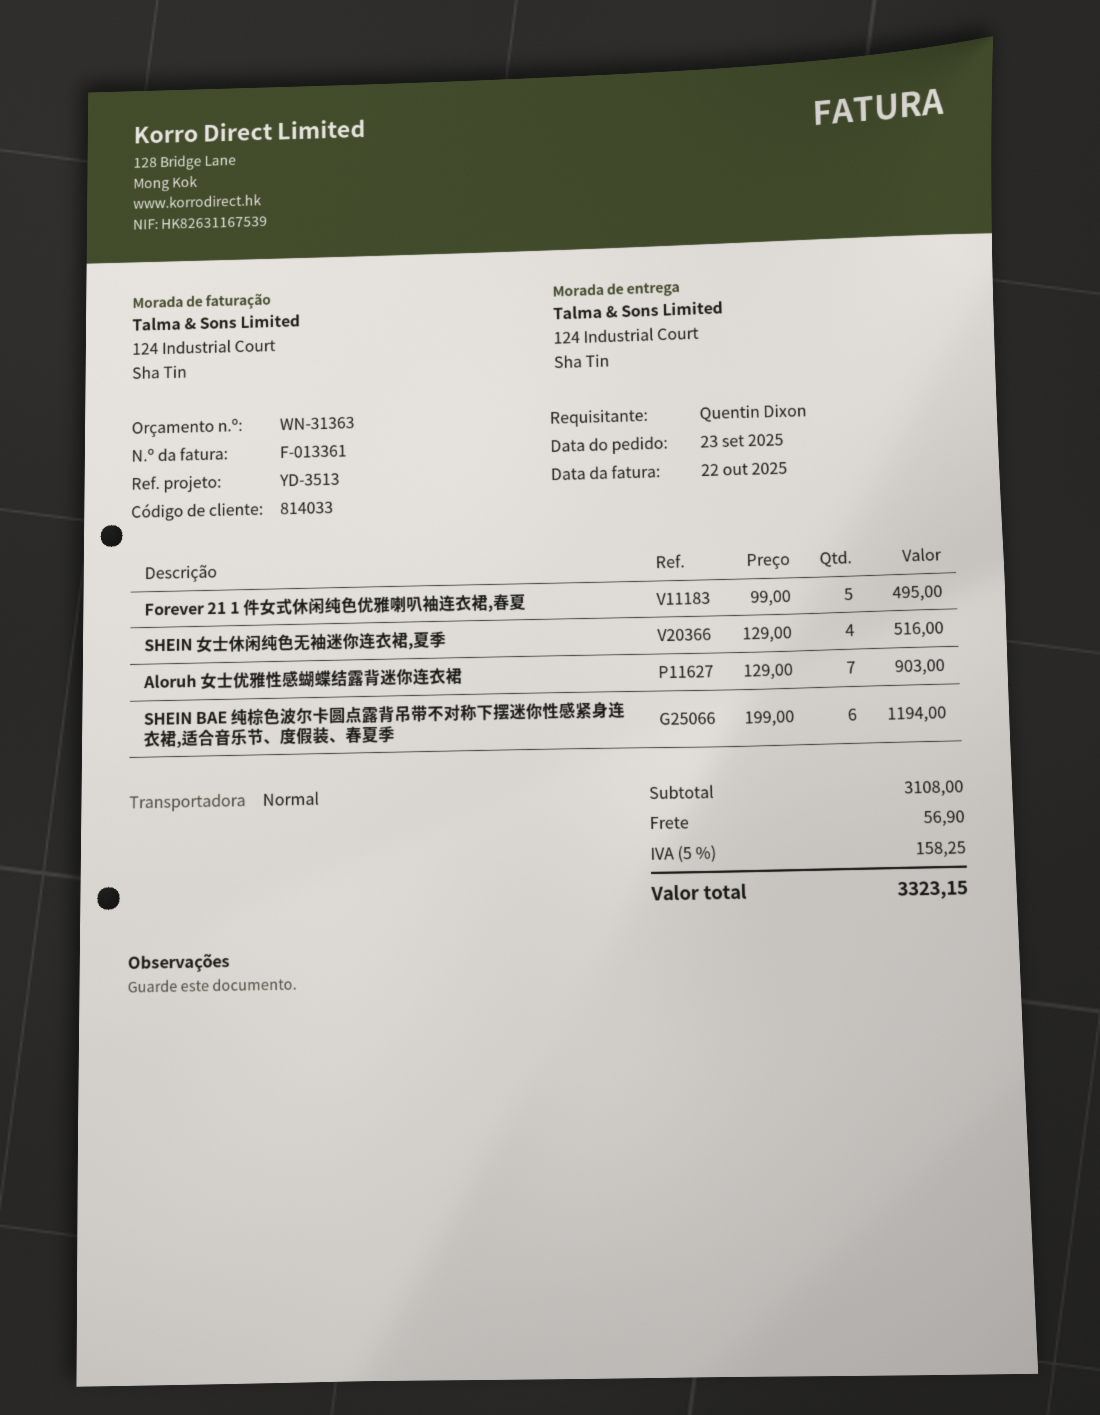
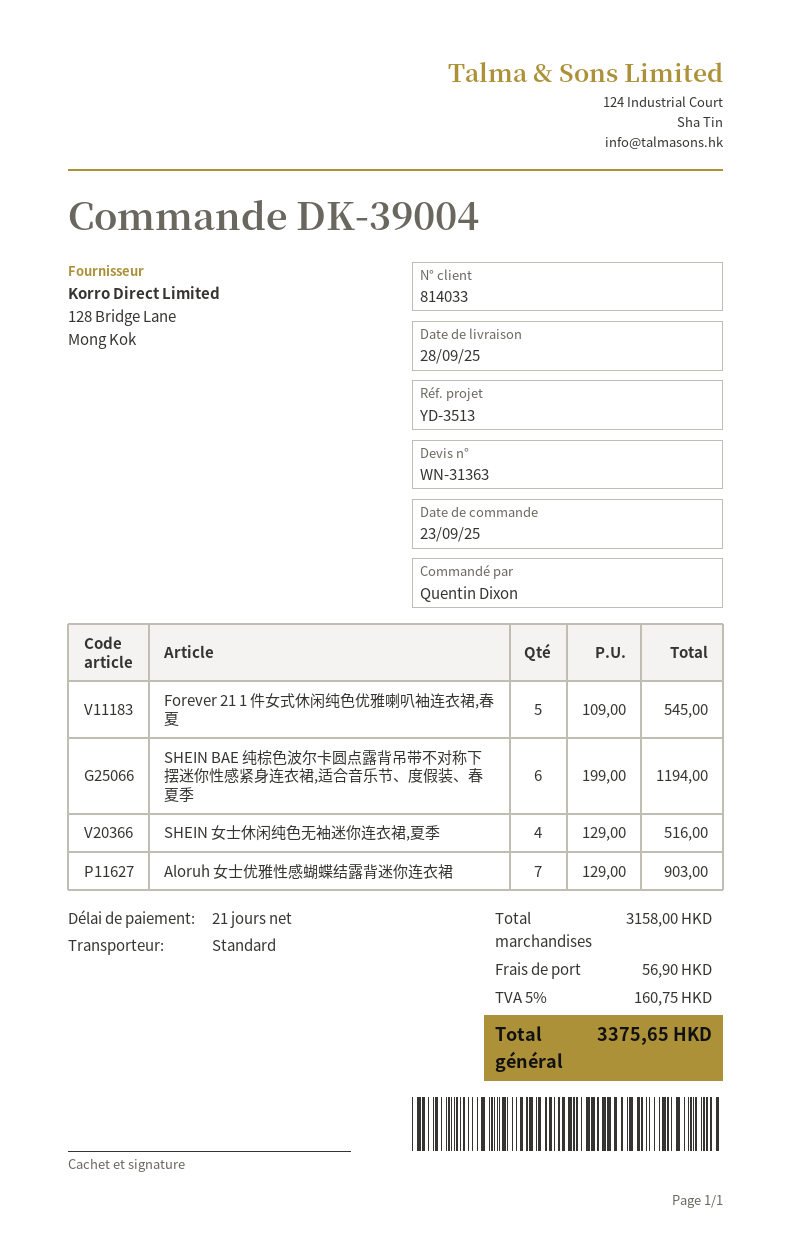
Forever 21 1 件女式休闲纯色优雅喇叭袖连衣裙,春夏: 5 x 99.00 = 495.00 -> 5 x 109.00 = 545.00
subtotal: 3108.00 -> 3158.00
tax: 5% = 158.25 -> 5% = 160.75
total: 3323.15 -> 3375.65

